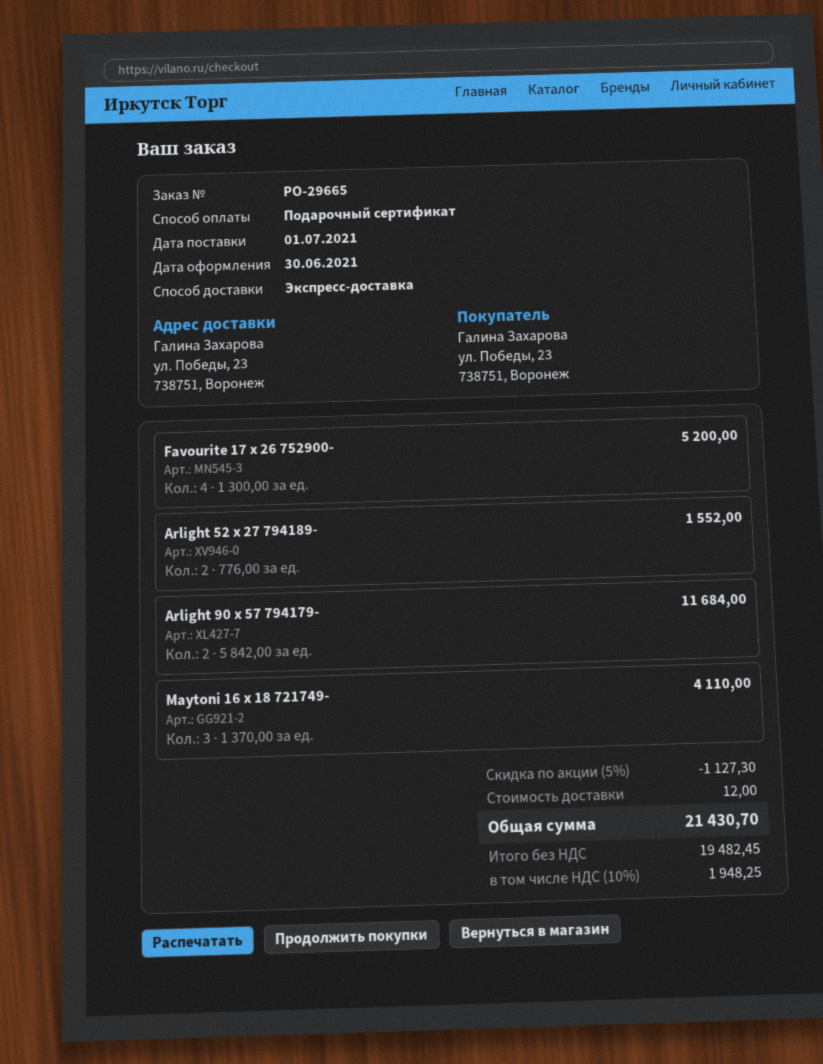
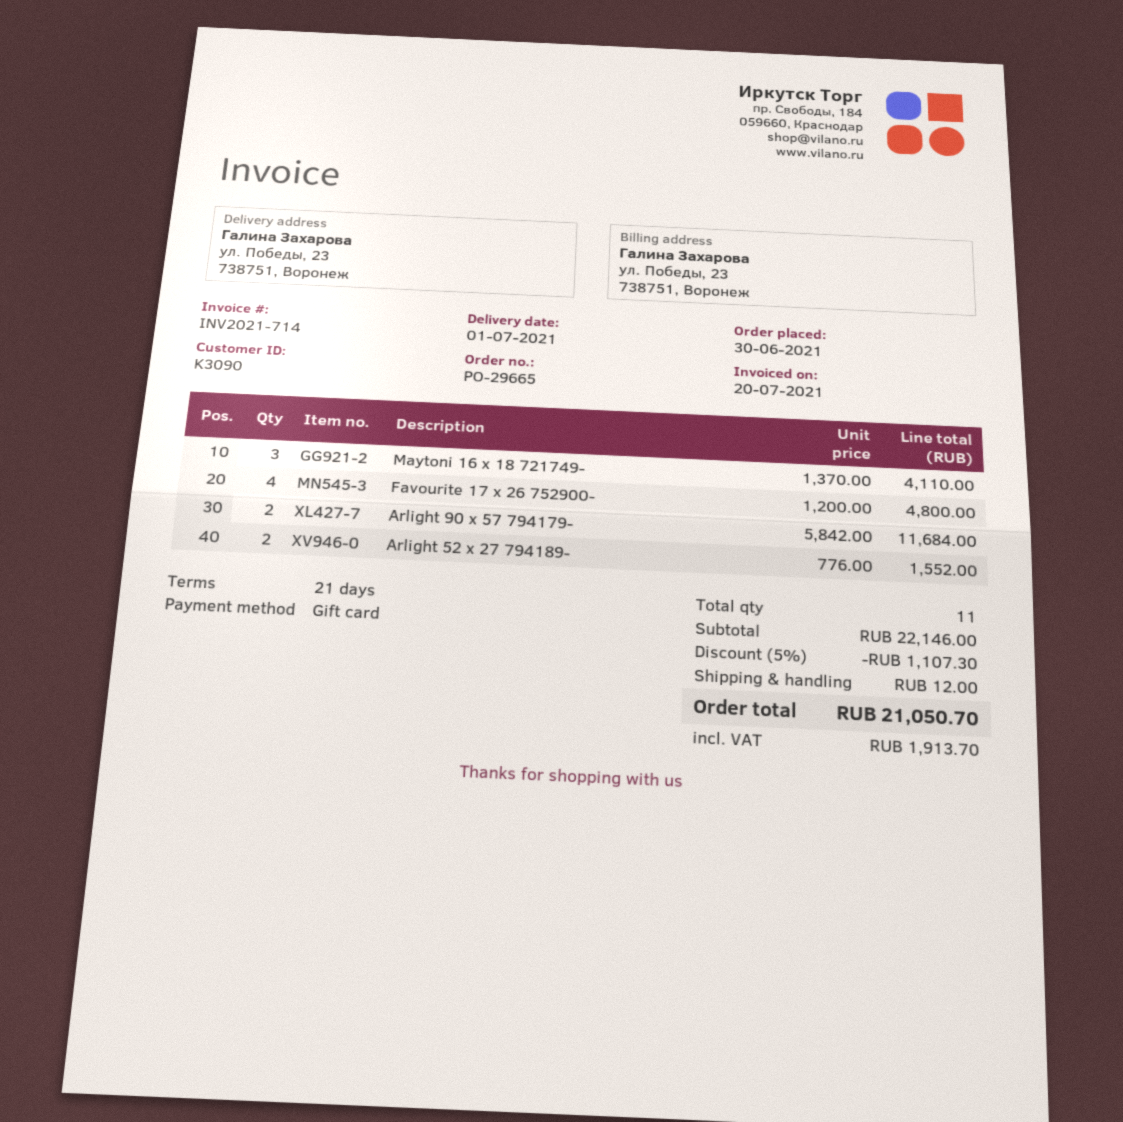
Favourite 17 x 26 752900-: 4 x 1300.00 = 5200.00 -> 4 x 1200.00 = 4800.00
discount: 5% = 1127.30 -> 5% = 1107.30
tax: 1948.25 -> 1913.70
total: 21430.70 -> 21050.70

